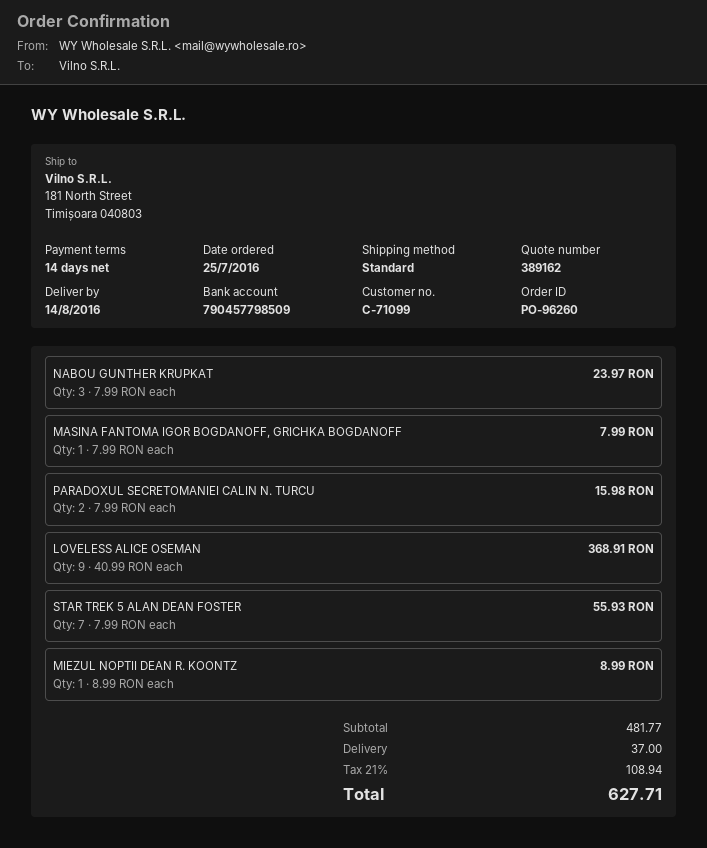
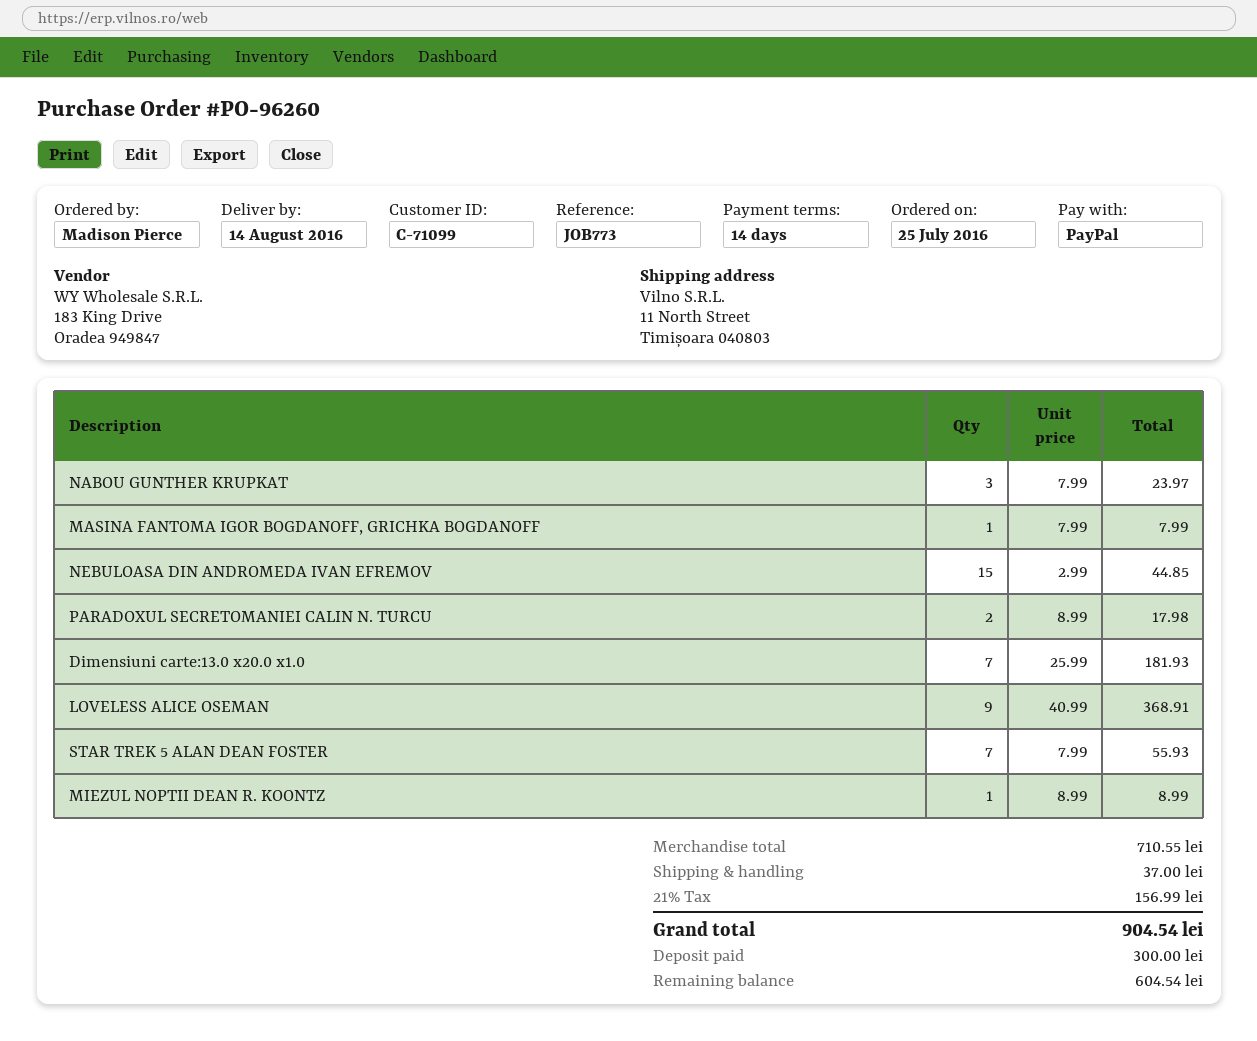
ship to: 181 North Street, Timișoara 040803 -> 11 North Street, Timișoara 040803
PARADOXUL SECRETOMANIEI CALIN N. TURCU: 2 x 7.99 = 15.98 -> 2 x 8.99 = 17.98
NEBULOASA DIN ANDROMEDA IVAN EFREMOV: none -> 15 x 2.99 = 44.85
Dimensiuni carte:13.0 x20.0 x1.0: none -> 7 x 25.99 = 181.93
subtotal: 481.77 -> 710.55
tax: 21% = 108.94 -> 21% = 156.99
total: 627.71 -> 904.54

